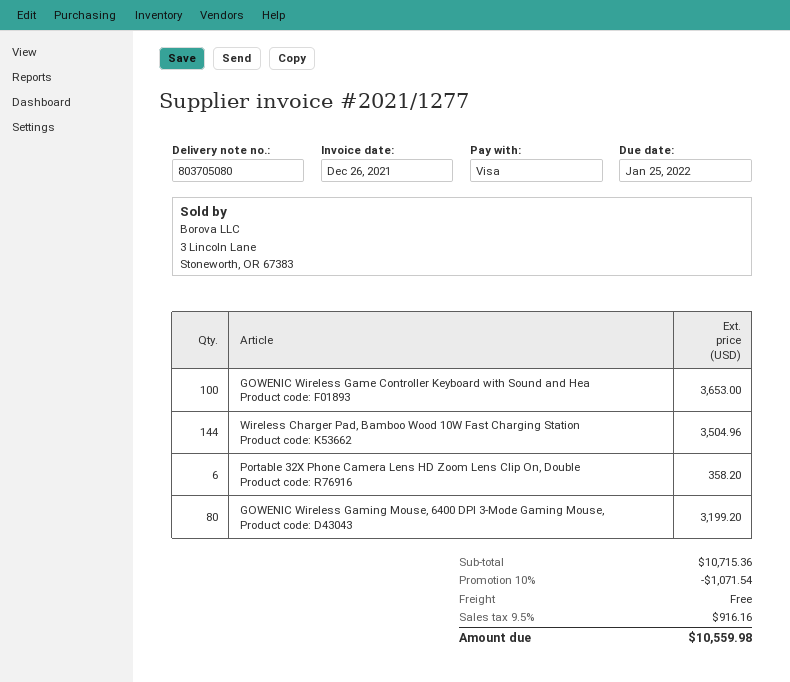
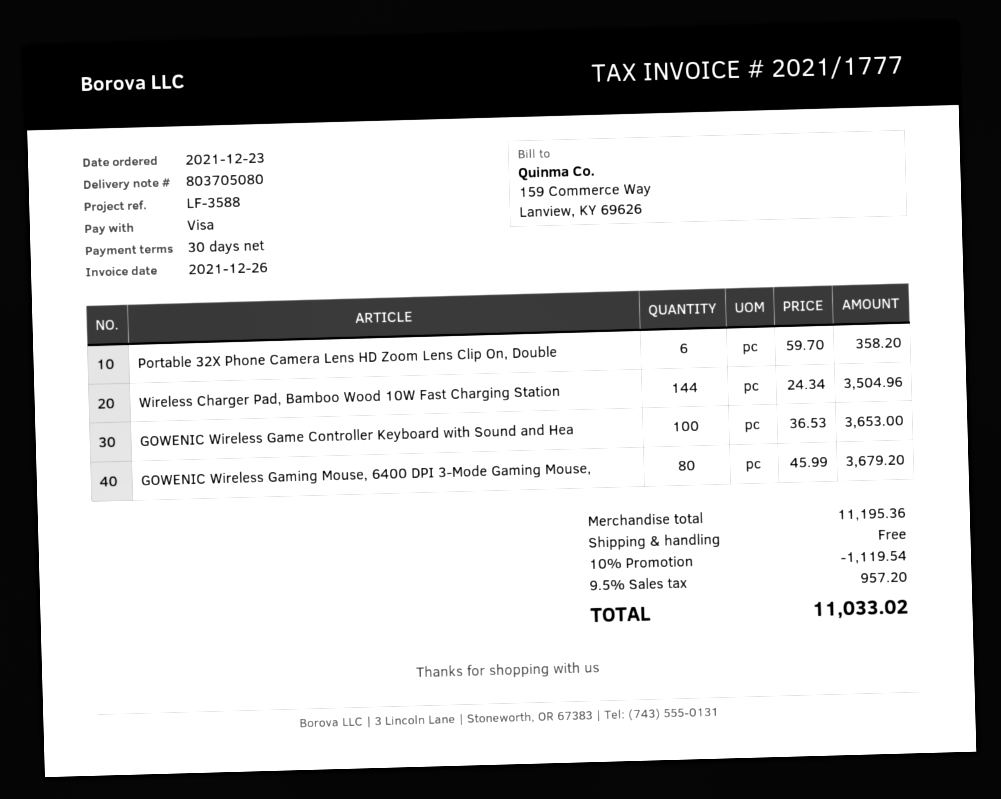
invoice number: 2021/1277 -> 2021/1777
GOWENIC Wireless Gaming Mouse, 6400 DPI 3-Mode Gaming Mouse,: 80 for 3199.20 -> 80 for 3679.20
subtotal: 10715.36 -> 11195.36
discount: 10% = 1071.54 -> 10% = 1119.54
tax: 9.5% = 916.16 -> 9.5% = 957.20
total: 10559.98 -> 11033.02

